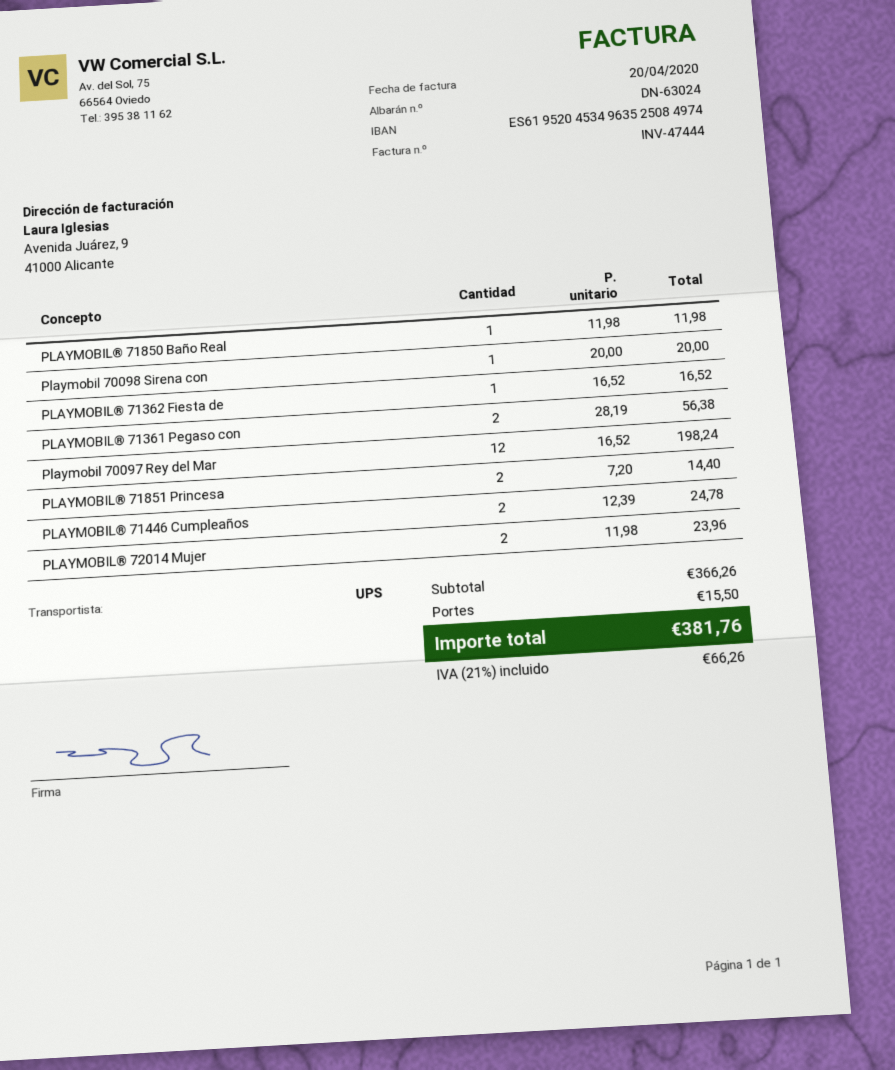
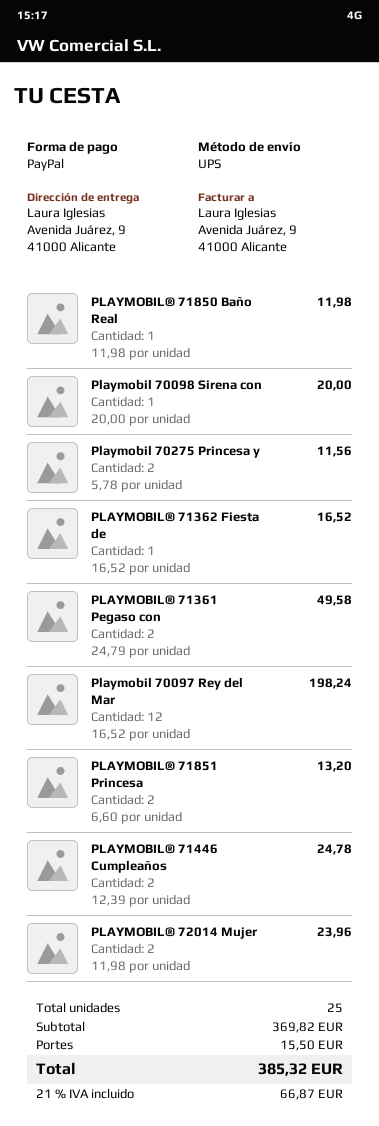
PLAYMOBIL® 71361 Pegaso con: 2 x 28.19 = 56.38 -> 2 x 24.79 = 49.58
PLAYMOBIL® 71851 Princesa: 2 x 7.20 = 14.40 -> 2 x 6.60 = 13.20
Playmobil 70275 Princesa y: none -> 2 x 5.78 = 11.56
subtotal: 366.26 -> 369.82
tax: 21% = 66.26 -> 21% = 66.87
total: 381.76 -> 385.32

